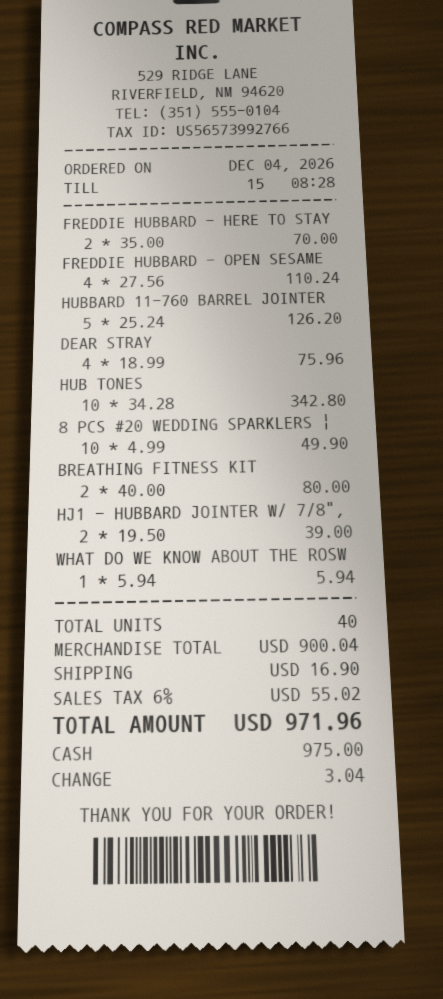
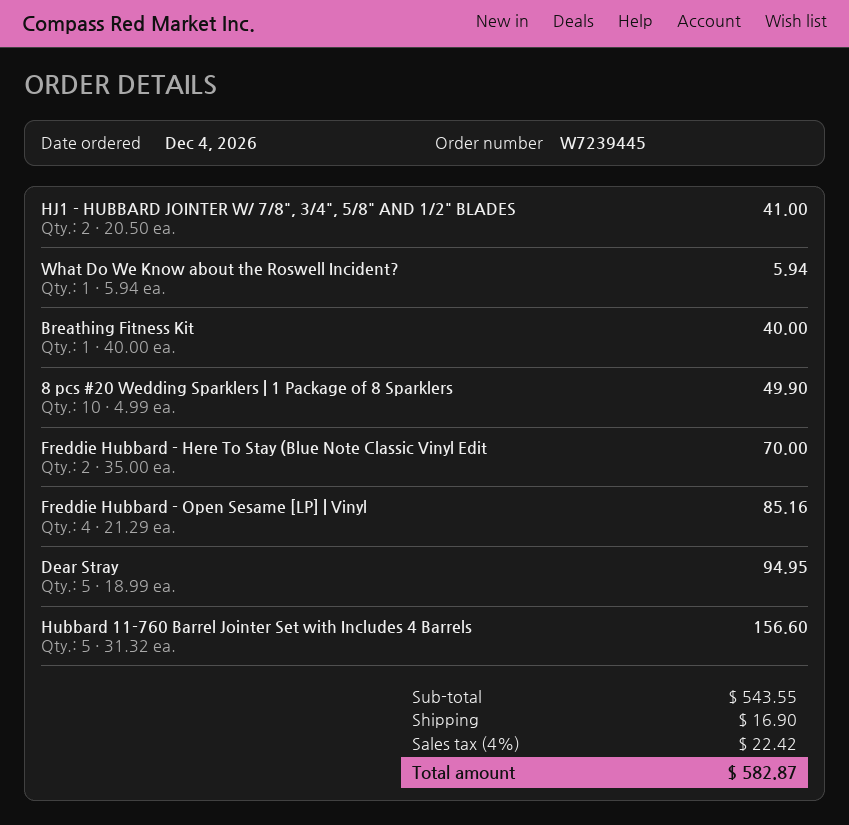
FREDDIE HUBBARD - OPEN SESAME: 4 x 27.56 = 110.24 -> 4 x 21.29 = 85.16
HUBBARD 11-760 BARREL JOINTER: 5 x 25.24 = 126.20 -> 5 x 31.32 = 156.60
DEAR STRAY: 4 x 18.99 = 75.96 -> 5 x 18.99 = 94.95
HUB TONES: 10 x 34.28 = 342.80 -> none
BREATHING FITNESS KIT: 2 x 40.00 = 80.00 -> 1 x 40.00 = 40.00
HJ1 - HUBBARD JOINTER W/ 7/8",: 2 x 19.50 = 39.00 -> 2 x 20.50 = 41.00
subtotal: 900.04 -> 543.55
tax: 6% = 55.02 -> 4% = 22.42
total: 971.96 -> 582.87

